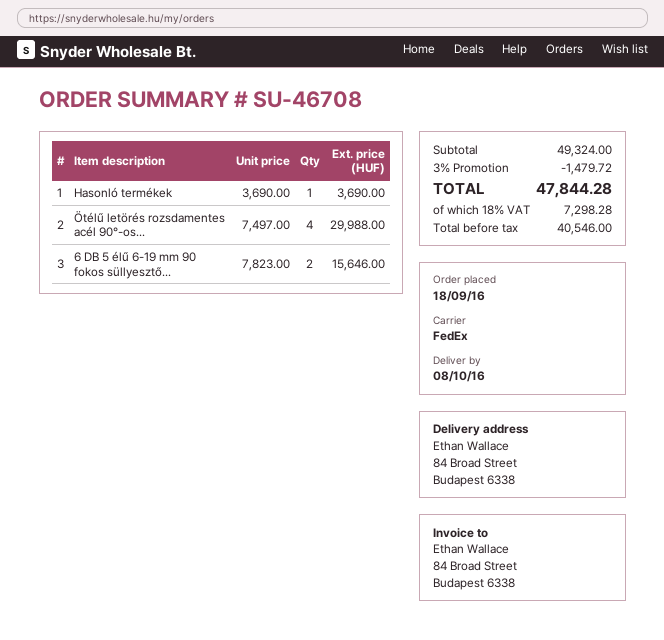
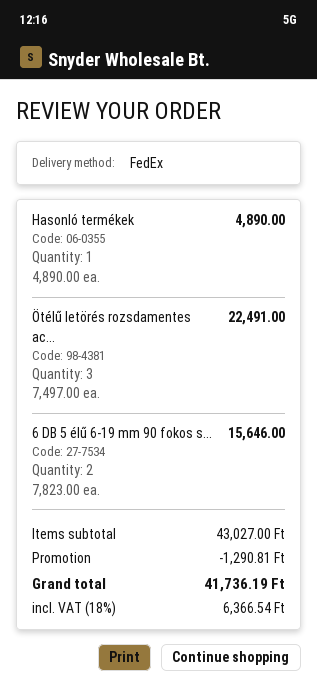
Hasonló termékek: 1 x 3690.00 = 3690.00 -> 1 x 4890.00 = 4890.00
Ötélű letörés rozsdamentes acél 90°-os...: 4 x 7497.00 = 29988.00 -> 3 x 7497.00 = 22491.00
subtotal: 49324.00 -> 43027.00
discount: 1479.72 -> 1290.81
tax: 18% = 7298.28 -> 18% = 6366.54
total: 47844.28 -> 41736.19

